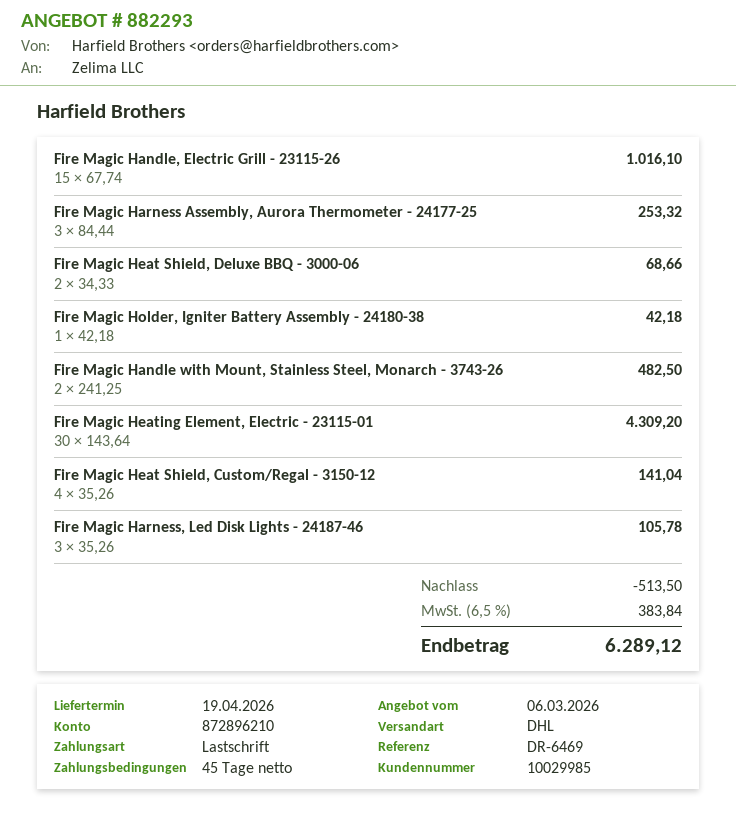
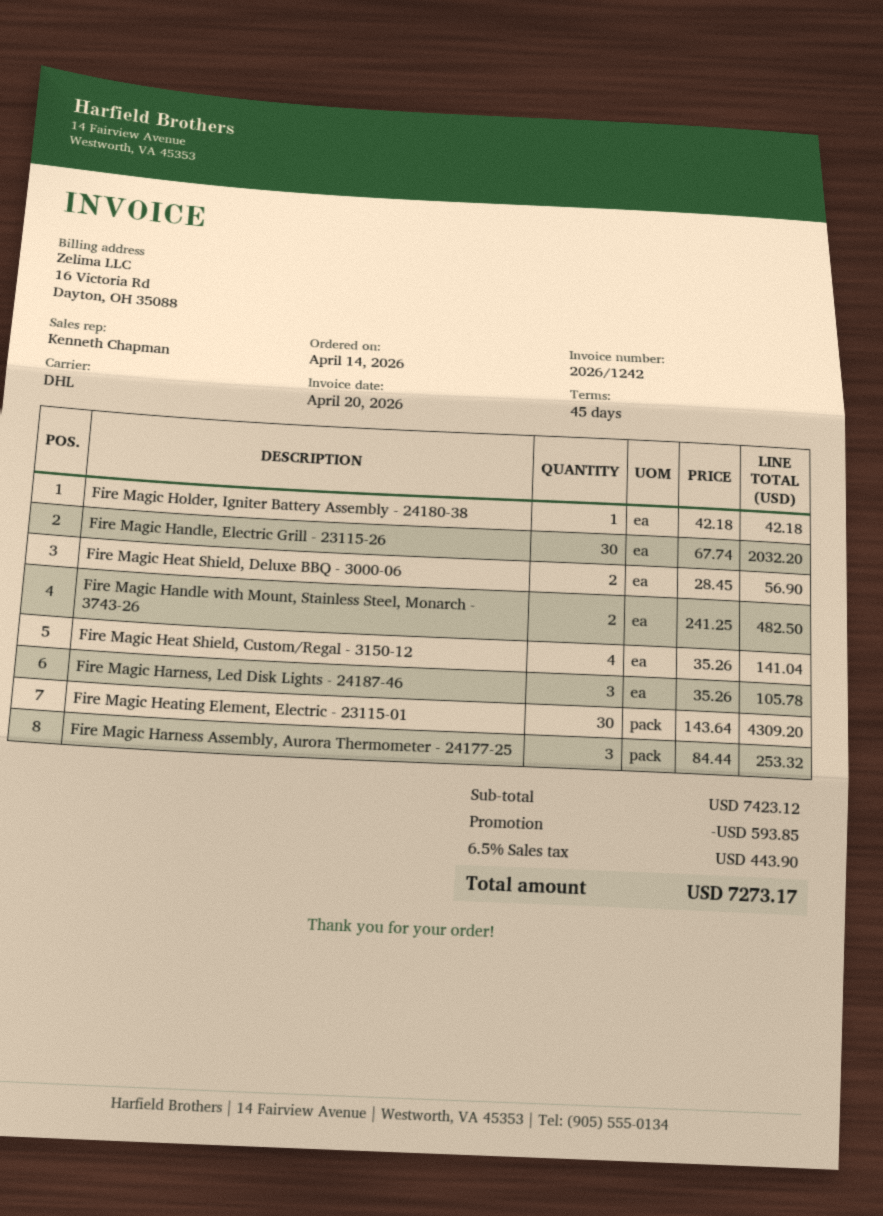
Fire Magic Handle, Electric Grill - 23115-26: 15 x 67.74 = 1016.10 -> 30 x 67.74 = 2032.20
Fire Magic Heat Shield, Deluxe BBQ - 3000-06: 2 x 34.33 = 68.66 -> 2 x 28.45 = 56.90
discount: 513.50 -> 593.85
tax: 6.5% = 383.84 -> 6.5% = 443.90
total: 6289.12 -> 7273.17

